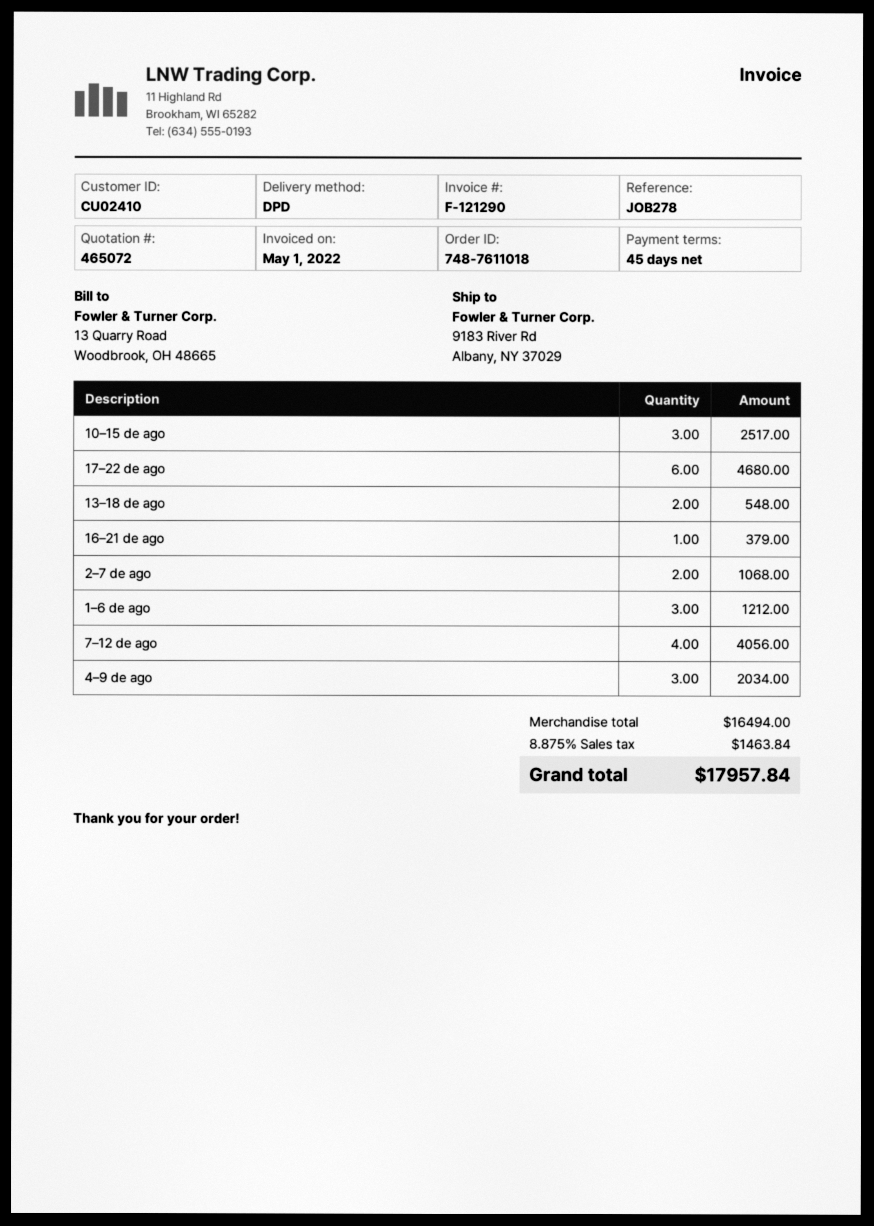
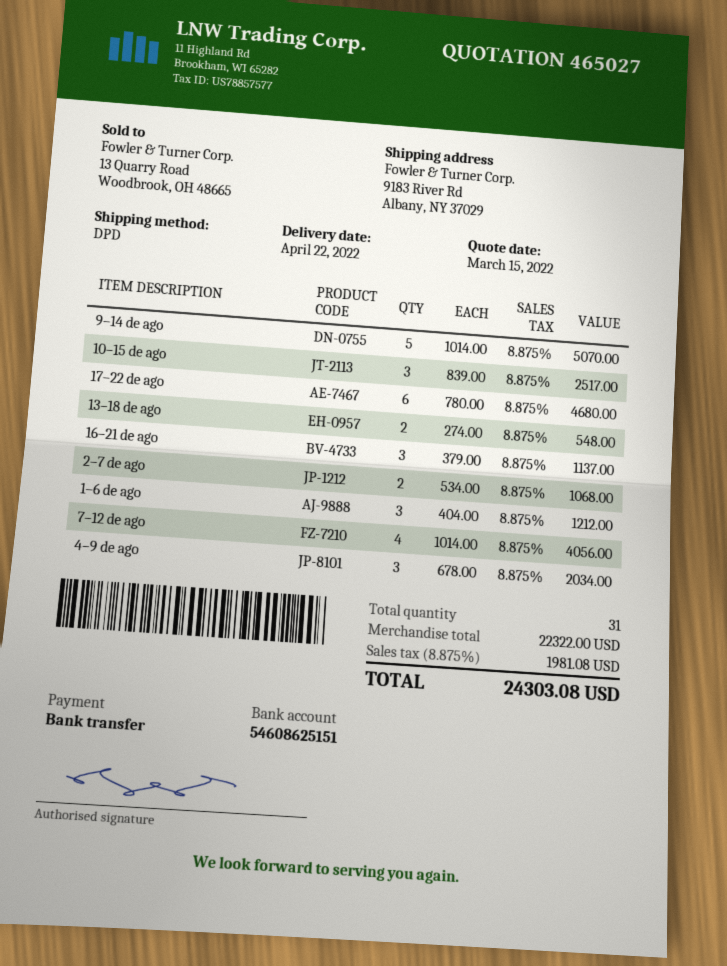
quote number: 465072 -> 465027
16–21 de ago: 1 for 379.00 -> 3 for 1137.00
9–14 de ago: none -> 5 for 5070.00
subtotal: 16494.00 -> 22322.00
tax: 8.875% = 1463.84 -> 8.875% = 1981.08
total: 17957.84 -> 24303.08

